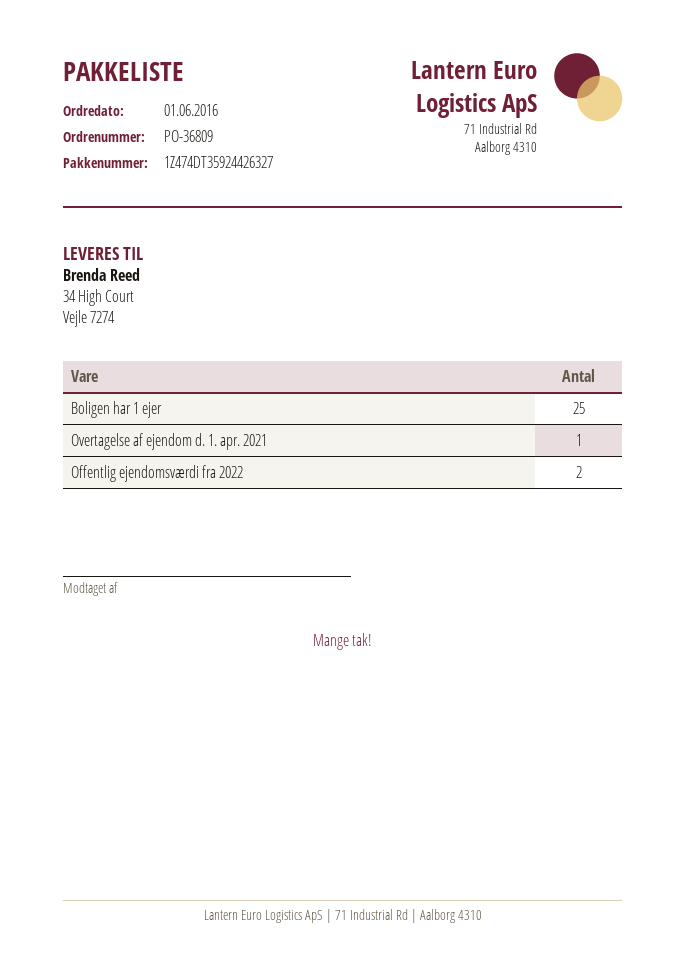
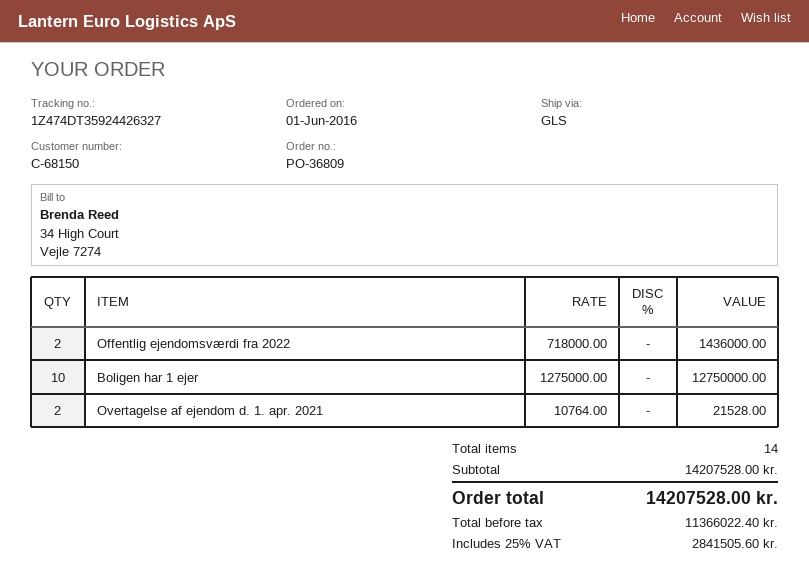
Boligen har 1 ejer: 25 -> 10
Overtagelse af ejendom d. 1. apr. 2021: 1 -> 2

